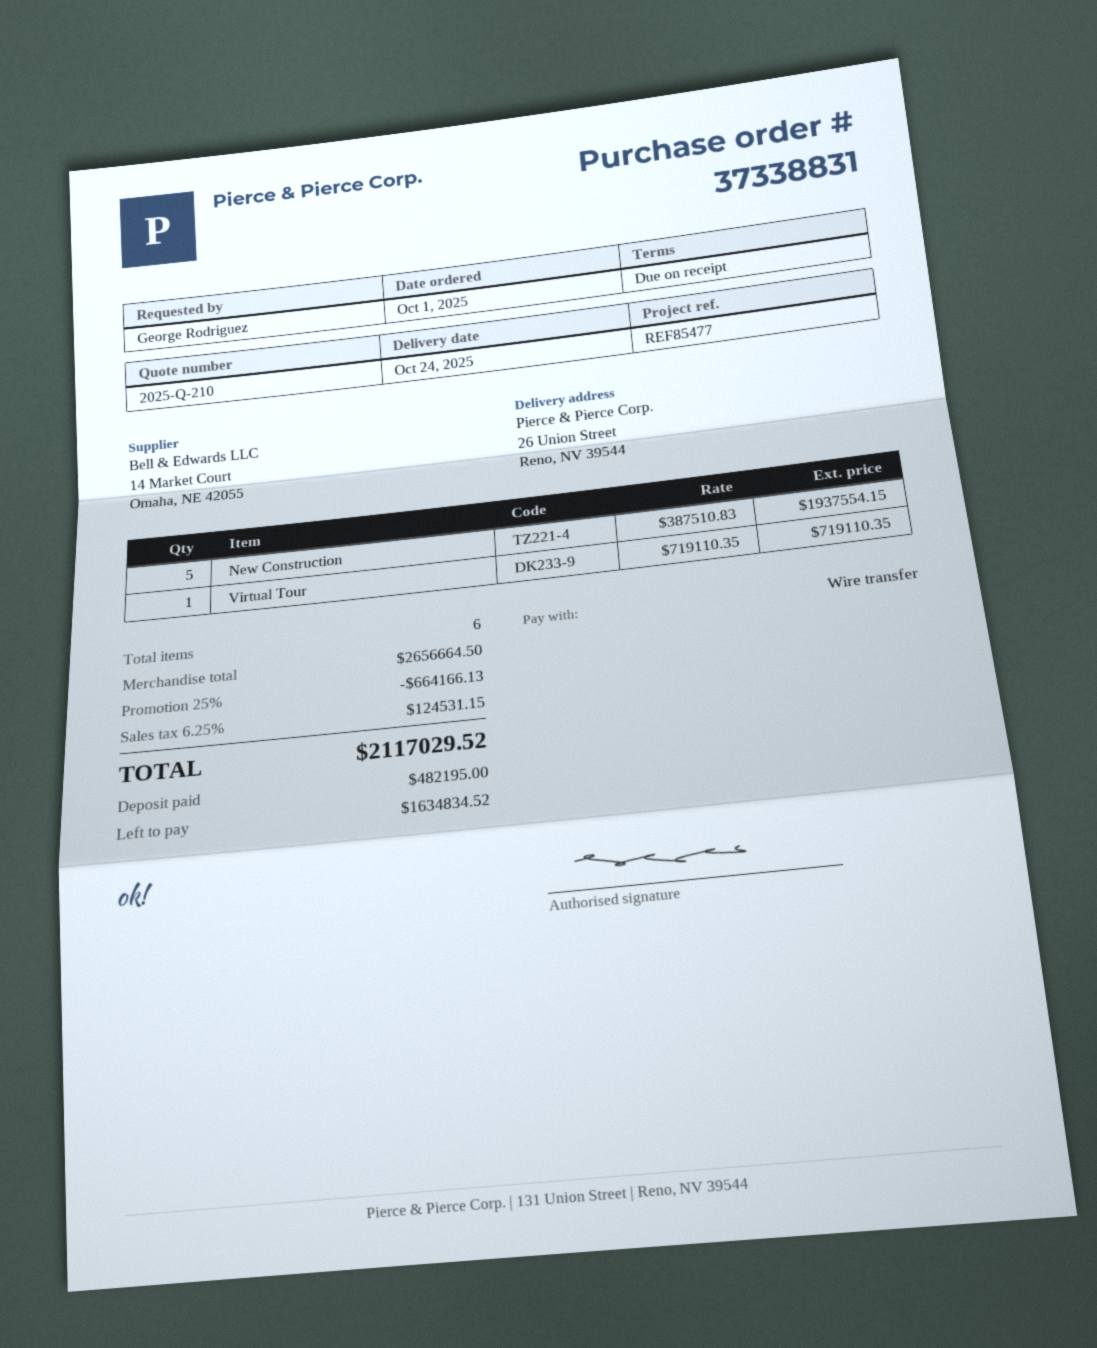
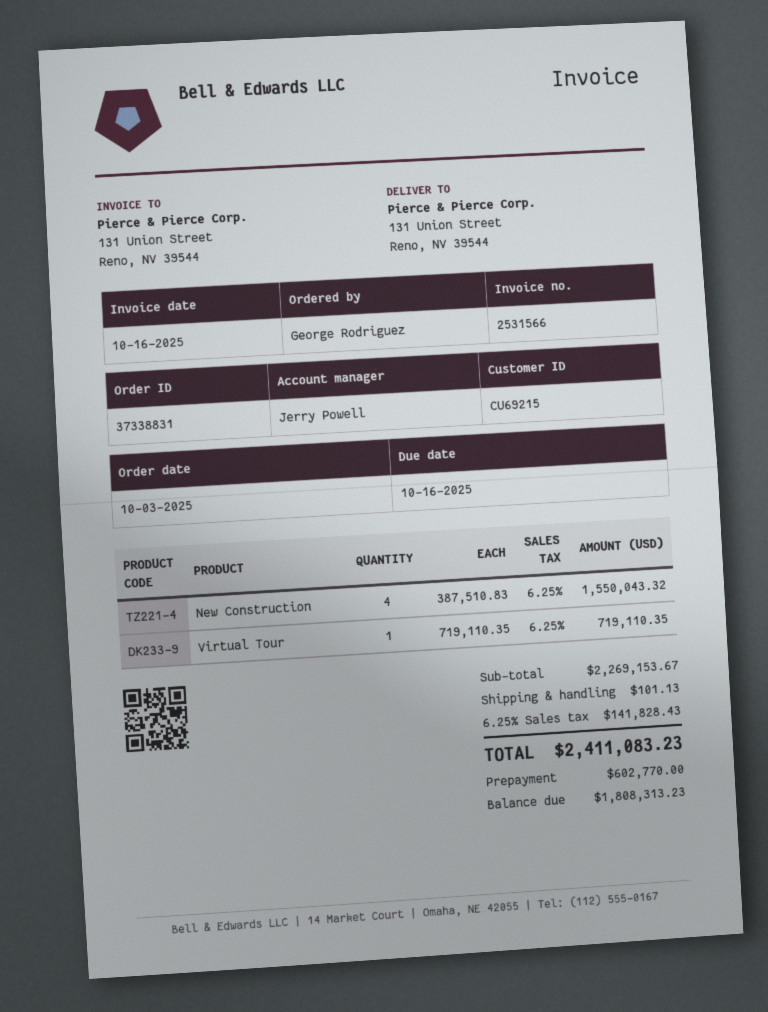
order date: 2025-10-01 -> 2025-10-03
ship to: 26 Union Street, Reno, NV 39544 -> 131 Union Street, Reno, NV 39544
New Construction: 5 x 387510.83 = 1937554.15 -> 4 x 387510.83 = 1550043.32
subtotal: 2656664.50 -> 2269153.67
discount: 25% = 664166.13 -> none
shipping: none -> 101.13
tax: 6.25% = 124531.15 -> 6.25% = 141828.43
total: 2117029.52 -> 2411083.23
deposit: 482195.00 -> 602770.00
balance: 1634834.52 -> 1808313.23

